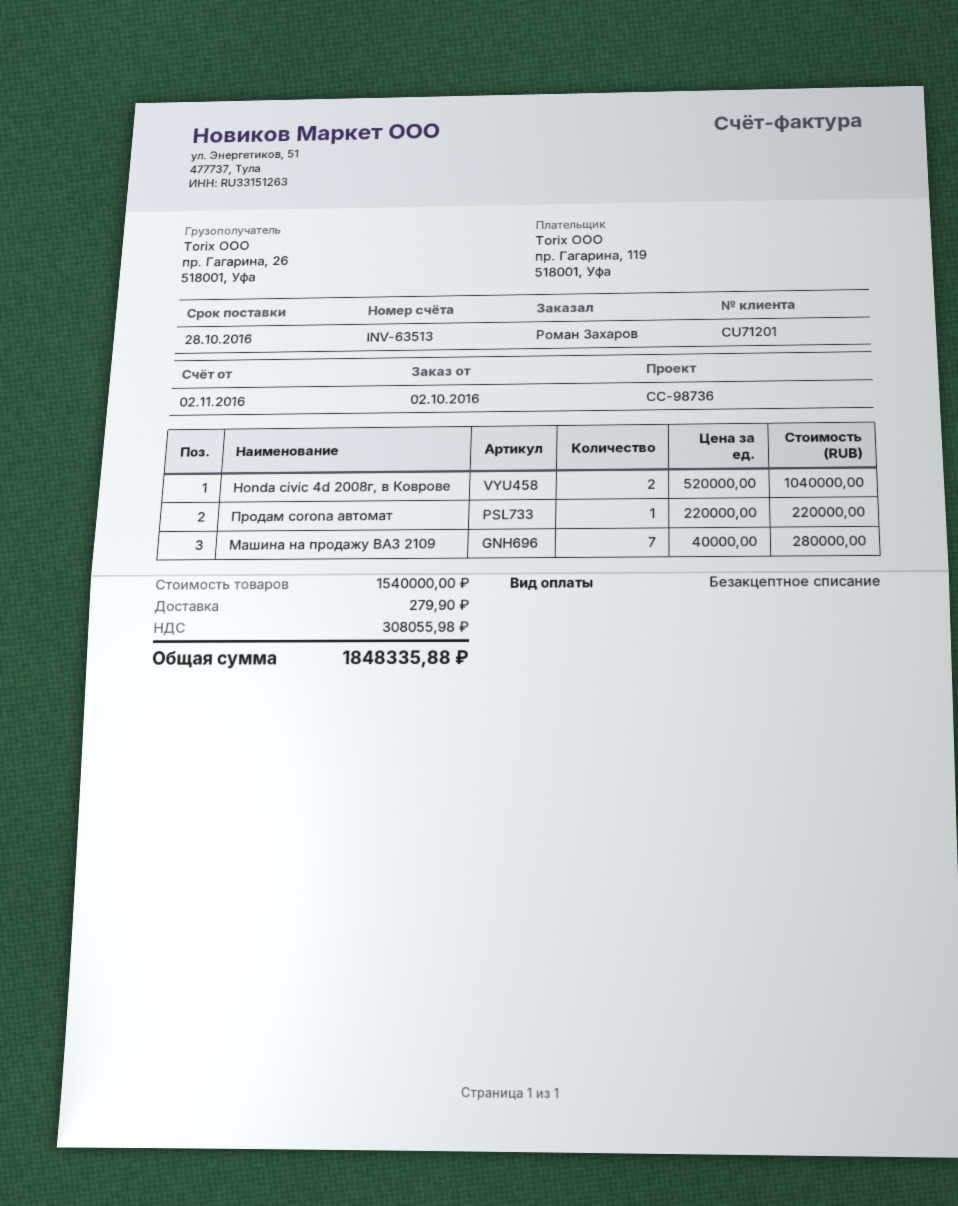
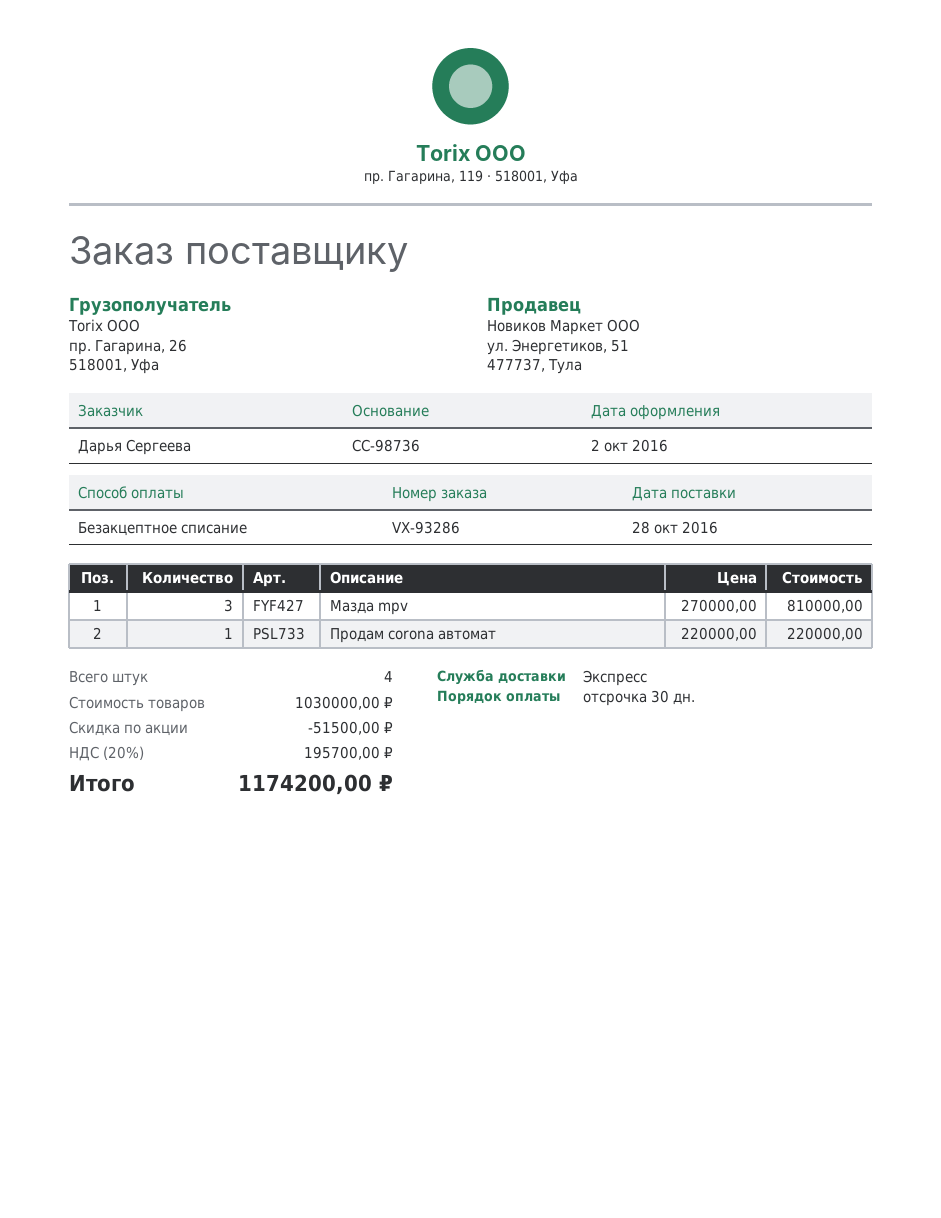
ordered by: Роман Захаров -> Дарья Сергеева
Honda civic 4d 2008г, в Коврове: 2 x 520000.00 = 1040000.00 -> none
Машина на продажу ВАЗ 2109: 7 x 40000.00 = 280000.00 -> none
Мазда mpv: none -> 3 x 270000.00 = 810000.00
subtotal: 1540000.00 -> 1030000.00
discount: none -> 51500.00
shipping: 279.90 -> none
tax: 308055.98 -> 195700.00
total: 1848335.88 -> 1174200.00

